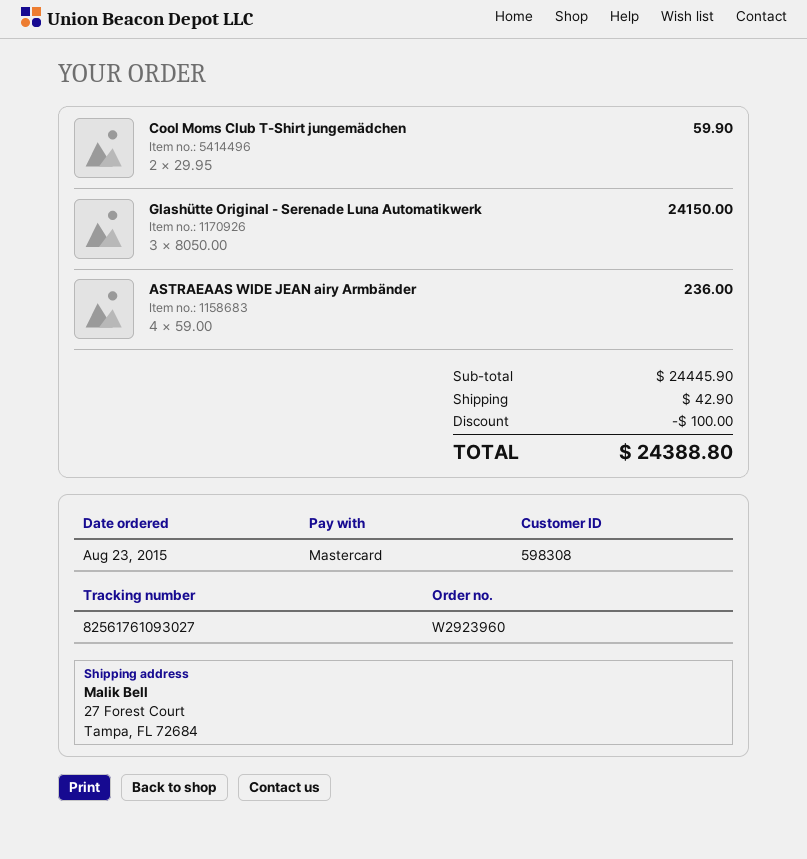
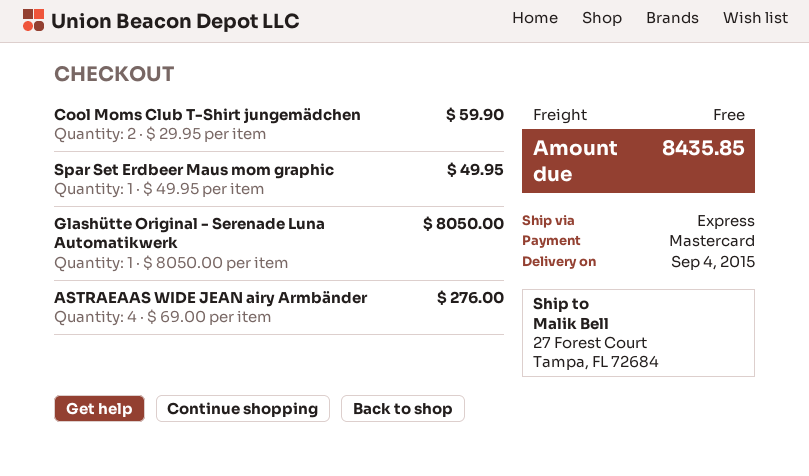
Glashütte Original - Serenade Luna Automatikwerk: 3 x 8050.00 = 24150.00 -> 1 x 8050.00 = 8050.00
ASTRAEAAS WIDE JEAN airy Armbänder: 4 x 59.00 = 236.00 -> 4 x 69.00 = 276.00
Spar Set Erdbeer Maus mom graphic: none -> 1 x 49.95 = 49.95
discount: 100.00 -> none
shipping: 42.90 -> 0.00
total: 24388.80 -> 8435.85

